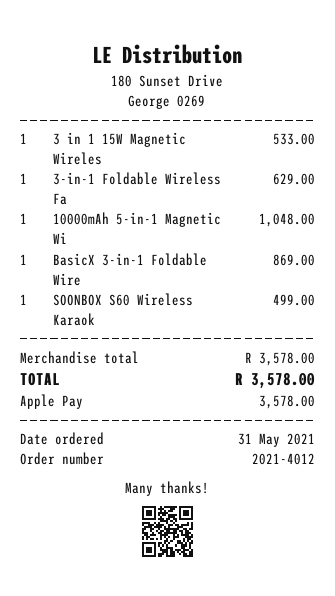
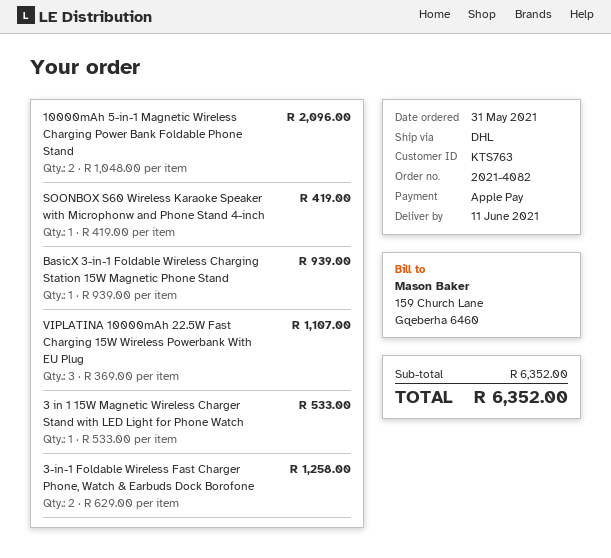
order number: 2021-4012 -> 2021-4082
3-in-1 Foldable Wireless Fa: 1 x 629.00 = 629.00 -> 2 x 629.00 = 1258.00
10000mAh 5-in-1 Magnetic Wi: 1 x 1048.00 = 1048.00 -> 2 x 1048.00 = 2096.00
BasicX 3-in-1 Foldable Wire: 1 x 869.00 = 869.00 -> 1 x 939.00 = 939.00
SOONBOX S60 Wireless Karaok: 1 x 499.00 = 499.00 -> 1 x 419.00 = 419.00
VIPLATINA 10000mAh 22.5W Fast Charging 15W Wireless Powerbank With EU Plug: none -> 3 x 369.00 = 1107.00
subtotal: 3578.00 -> 6352.00
total: 3578.00 -> 6352.00

